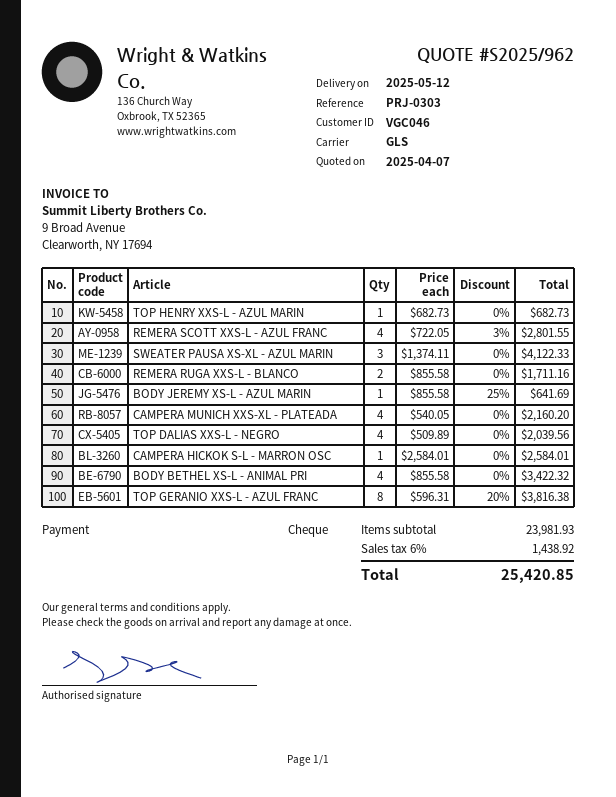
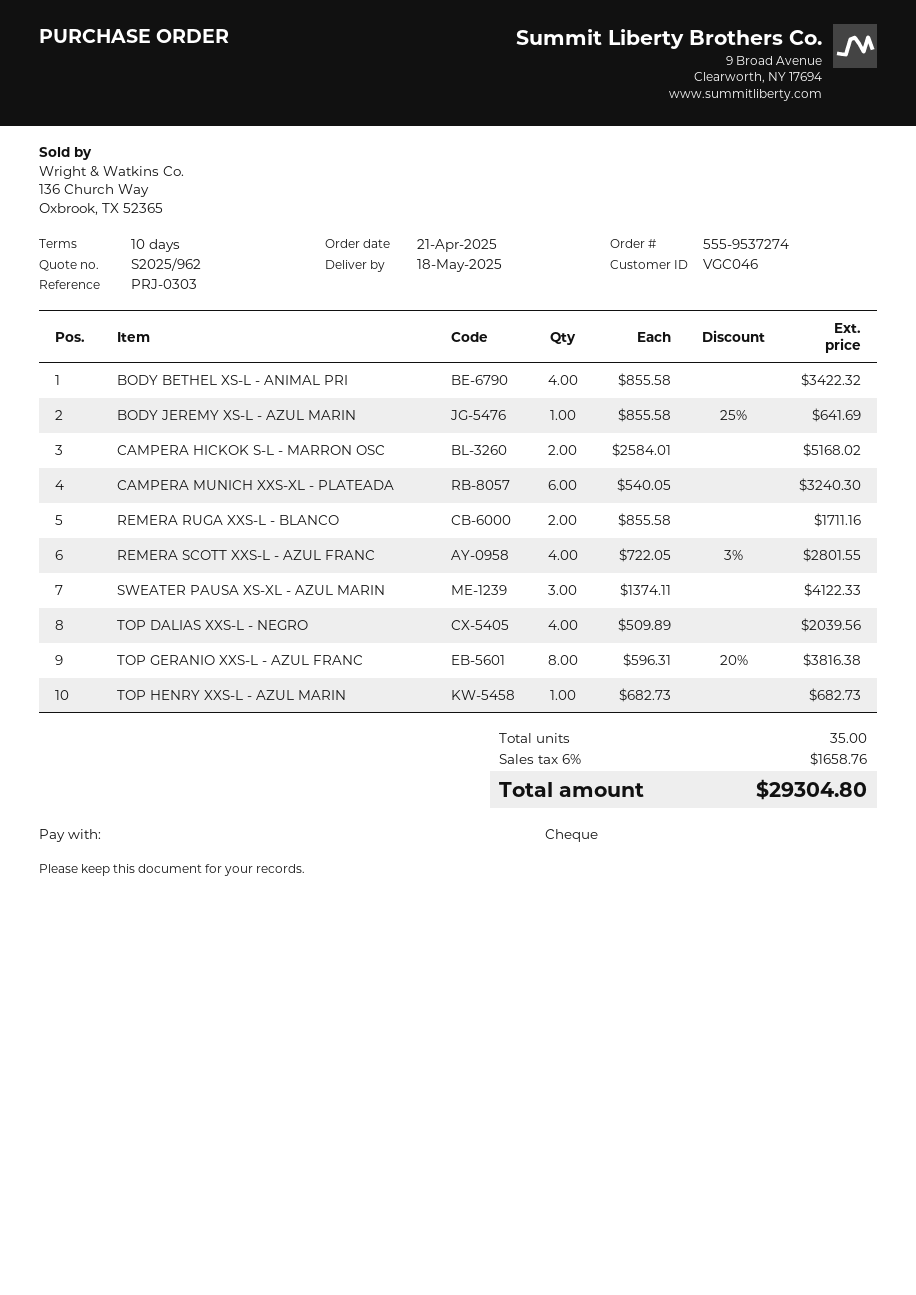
delivery date: 2025-05-12 -> 2025-05-18
CAMPERA MUNICH XXS-XL - PLATEADA: 4 x 540.05 = 2160.20 -> 6 x 540.05 = 3240.30
CAMPERA HICKOK S-L - MARRON OSC: 1 x 2584.01 = 2584.01 -> 2 x 2584.01 = 5168.02
tax: 6% = 1438.92 -> 6% = 1658.76
total: 25420.85 -> 29304.80

